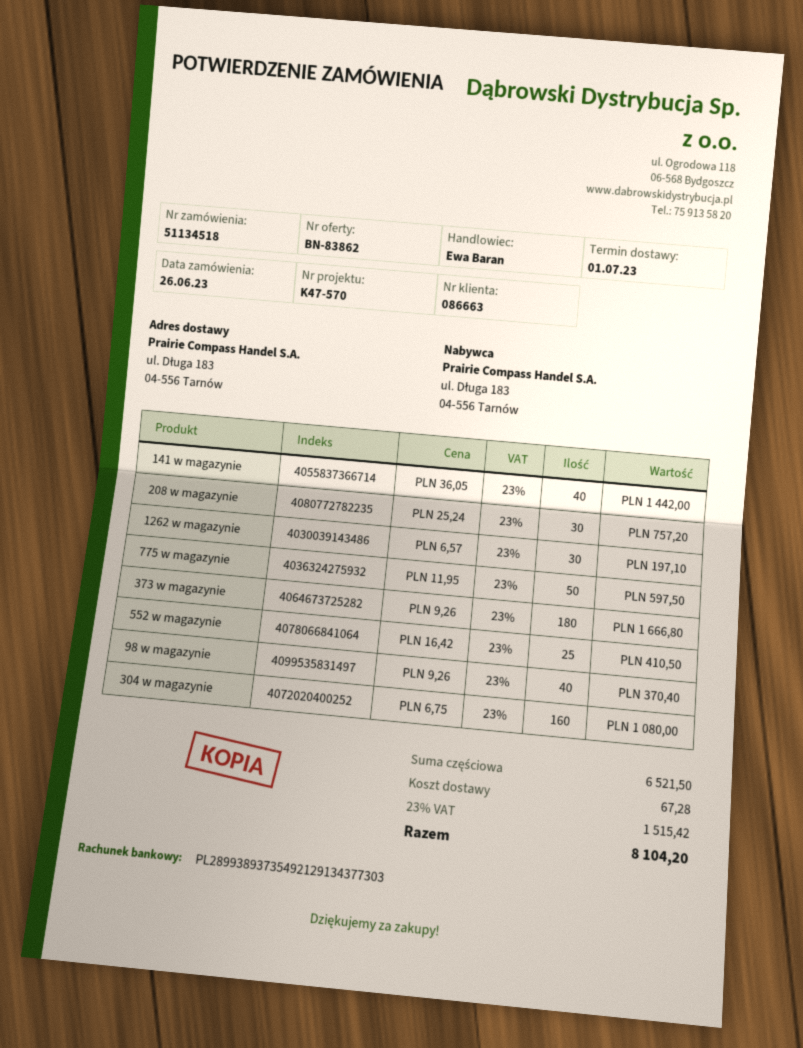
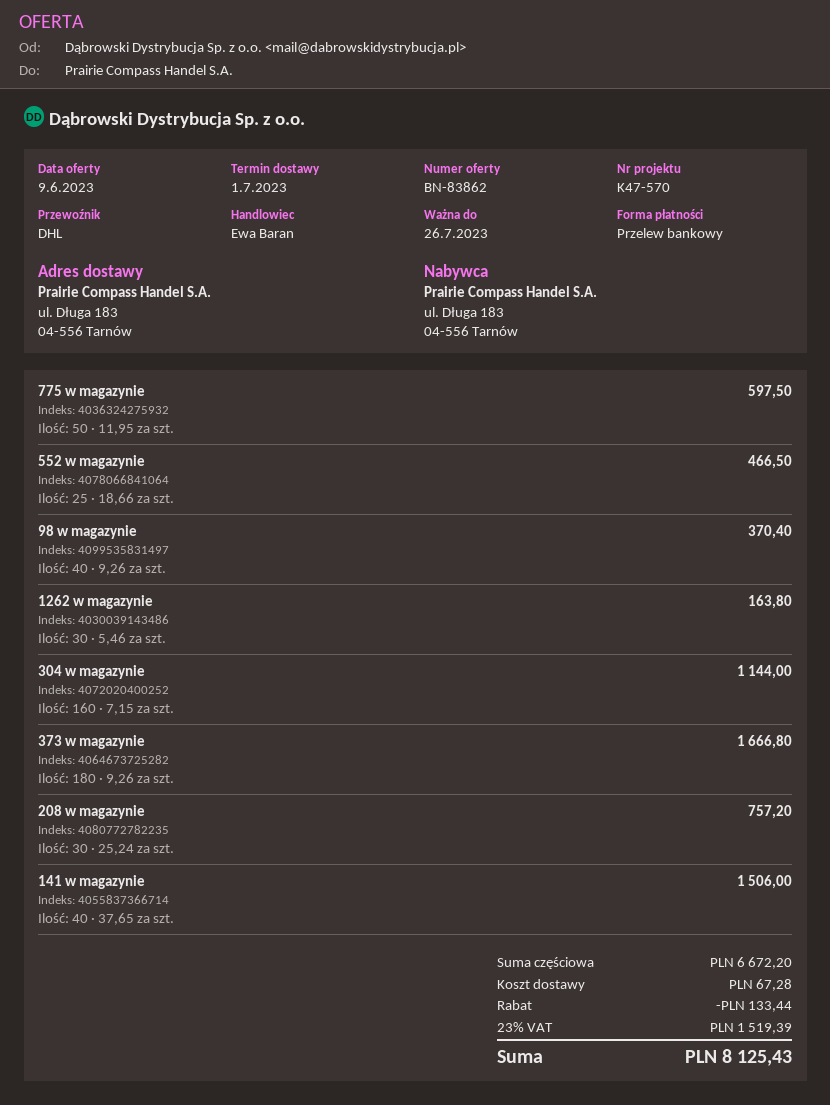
141 w magazynie: 40 x 36.05 = 1442.00 -> 40 x 37.65 = 1506.00
1262 w magazynie: 30 x 6.57 = 197.10 -> 30 x 5.46 = 163.80
552 w magazynie: 25 x 16.42 = 410.50 -> 25 x 18.66 = 466.50
304 w magazynie: 160 x 6.75 = 1080.00 -> 160 x 7.15 = 1144.00
subtotal: 6521.50 -> 6672.20
discount: none -> 133.44
tax: 23% = 1515.42 -> 23% = 1519.39
total: 8104.20 -> 8125.43

